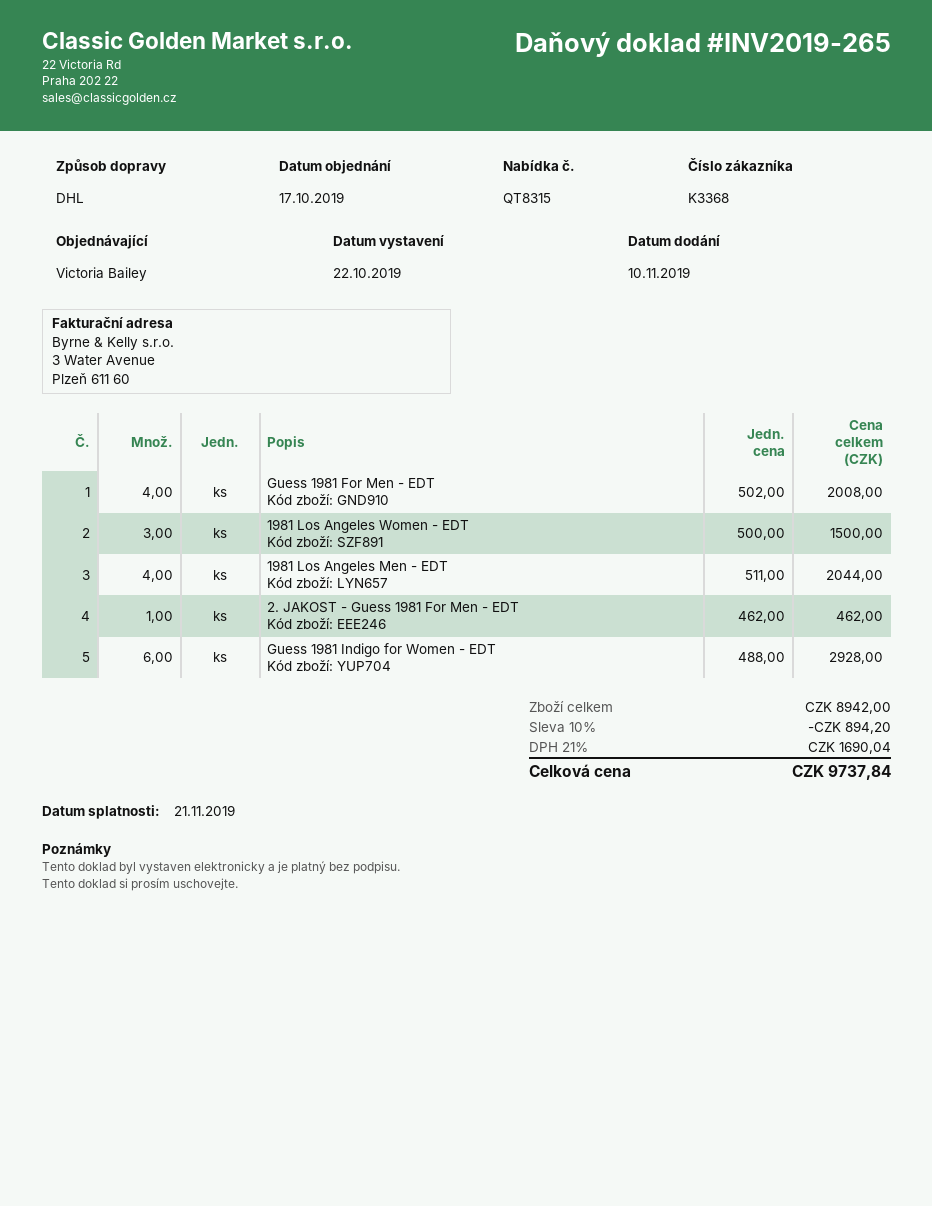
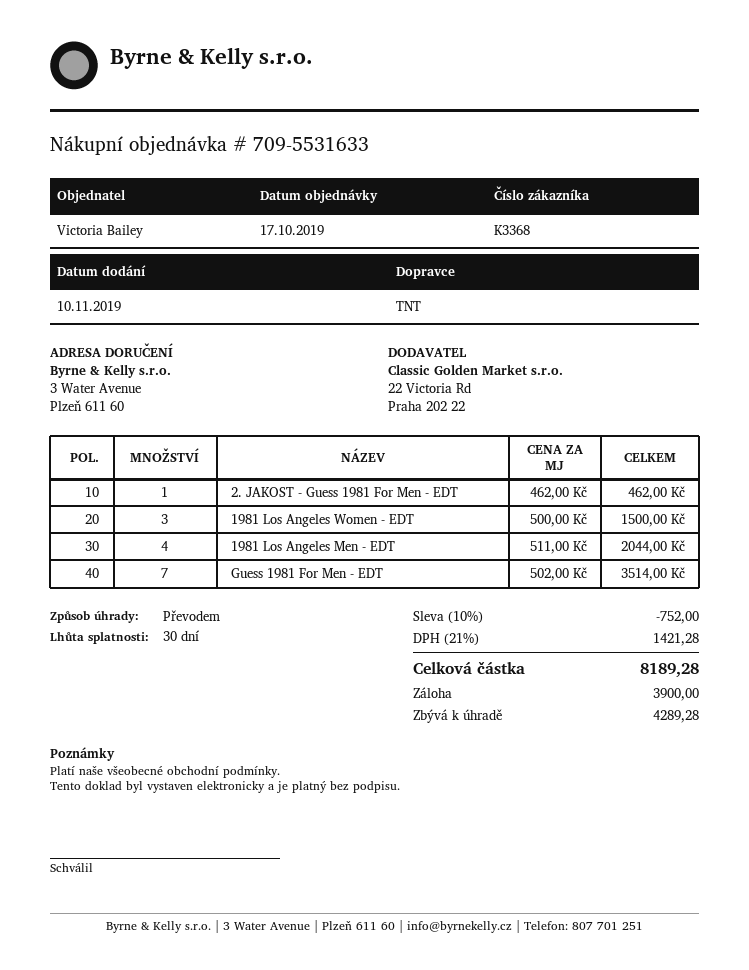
shipping method: DHL -> TNT
Guess 1981 For Men - EDT: 4 x 502.00 = 2008.00 -> 7 x 502.00 = 3514.00
Guess 1981 Indigo for Women - EDT: 6 x 488.00 = 2928.00 -> none
discount: 10% = 894.20 -> 10% = 752.00
tax: 21% = 1690.04 -> 21% = 1421.28
total: 9737.84 -> 8189.28

